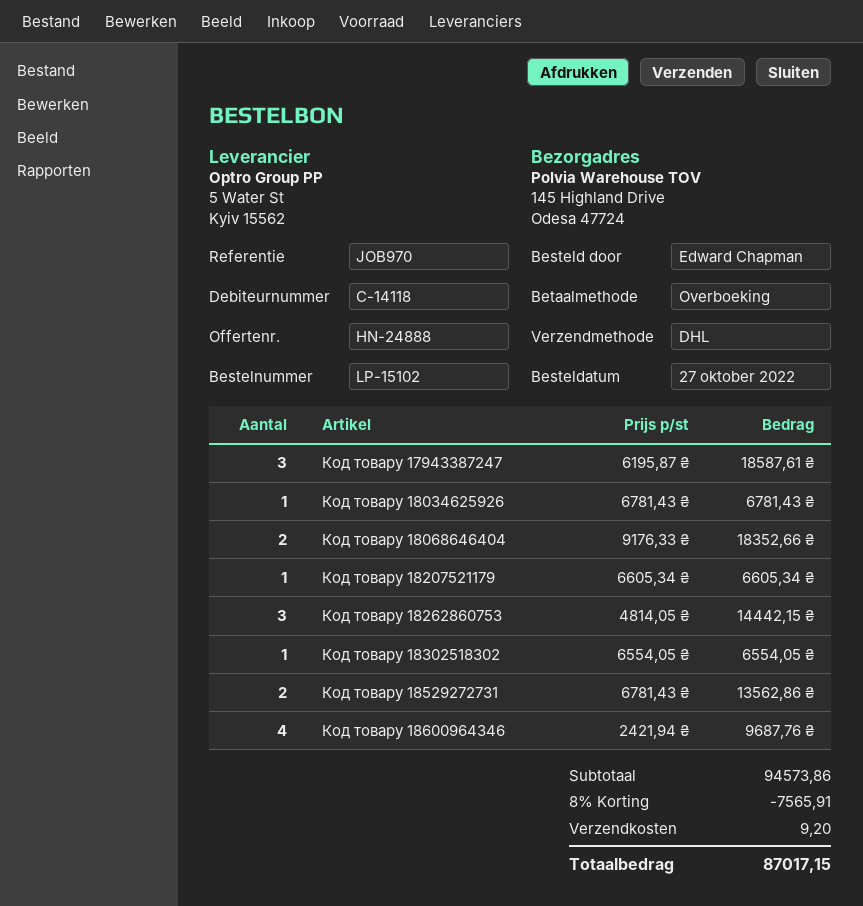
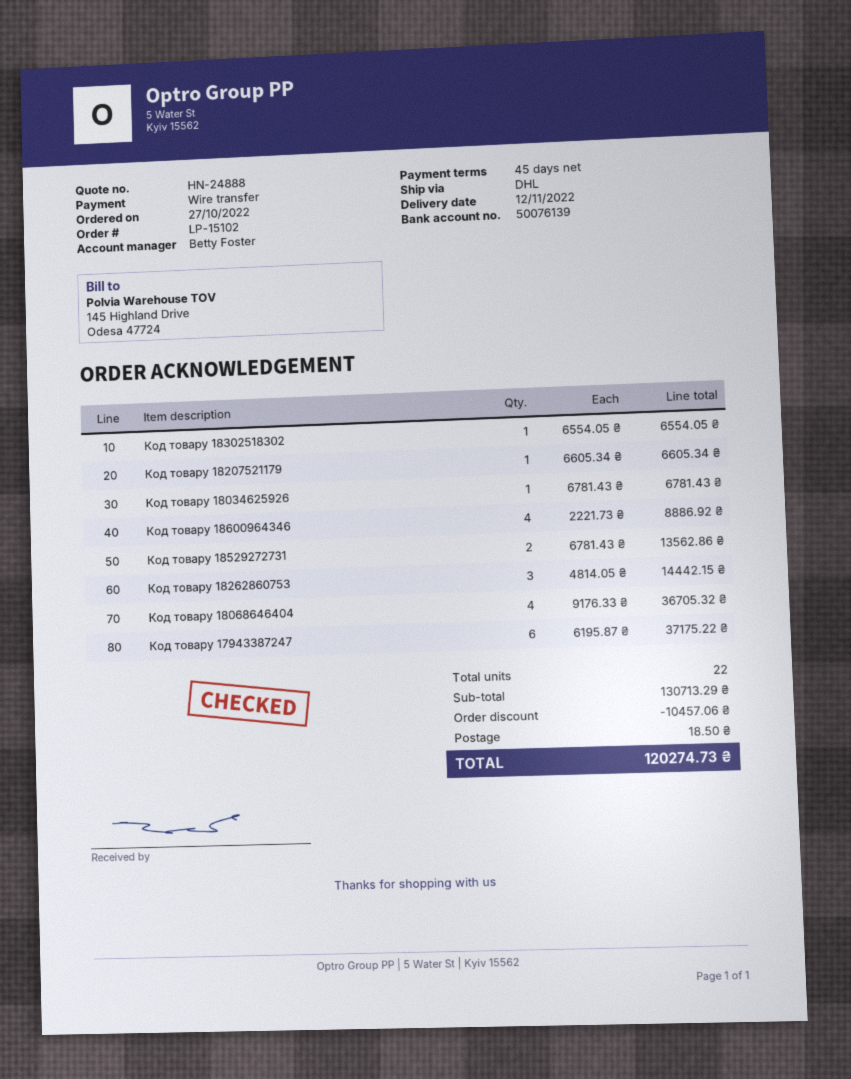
Код товару 17943387247: 3 x 6195.87 = 18587.61 -> 6 x 6195.87 = 37175.22
Код товару 18068646404: 2 x 9176.33 = 18352.66 -> 4 x 9176.33 = 36705.32
Код товару 18600964346: 4 x 2421.94 = 9687.76 -> 4 x 2221.73 = 8886.92
subtotal: 94573.86 -> 130713.29
discount: 7565.91 -> 10457.06
shipping: 9.20 -> 18.50
total: 87017.15 -> 120274.73

